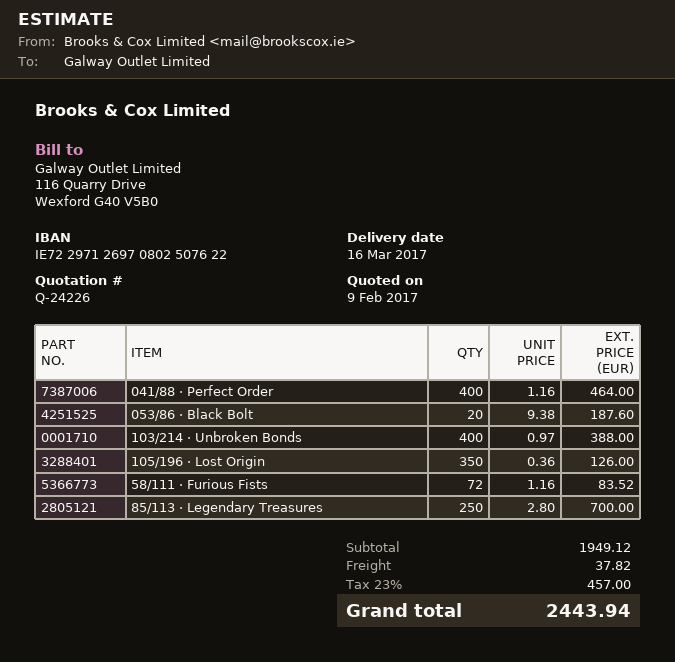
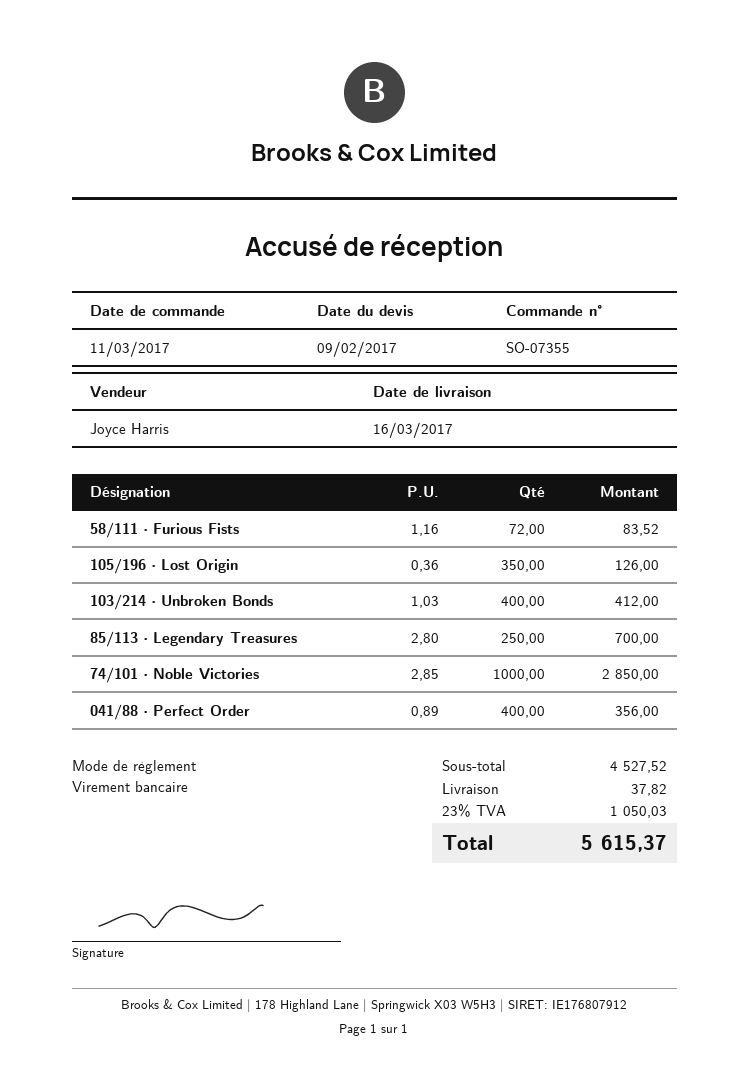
041/88 · Perfect Order: 400 x 1.16 = 464.00 -> 400 x 0.89 = 356.00
053/86 · Black Bolt: 20 x 9.38 = 187.60 -> none
103/214 · Unbroken Bonds: 400 x 0.97 = 388.00 -> 400 x 1.03 = 412.00
74/101 · Noble Victories: none -> 1000 x 2.85 = 2850.00
subtotal: 1949.12 -> 4527.52
tax: 23% = 457.00 -> 23% = 1050.03
total: 2443.94 -> 5615.37

